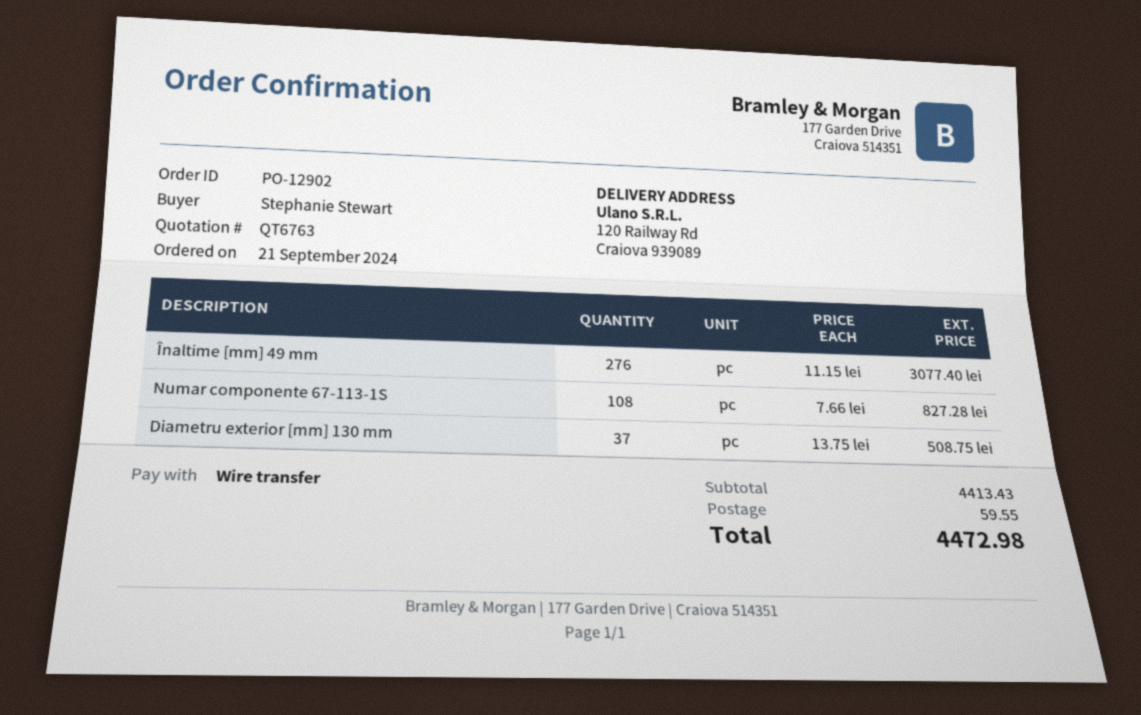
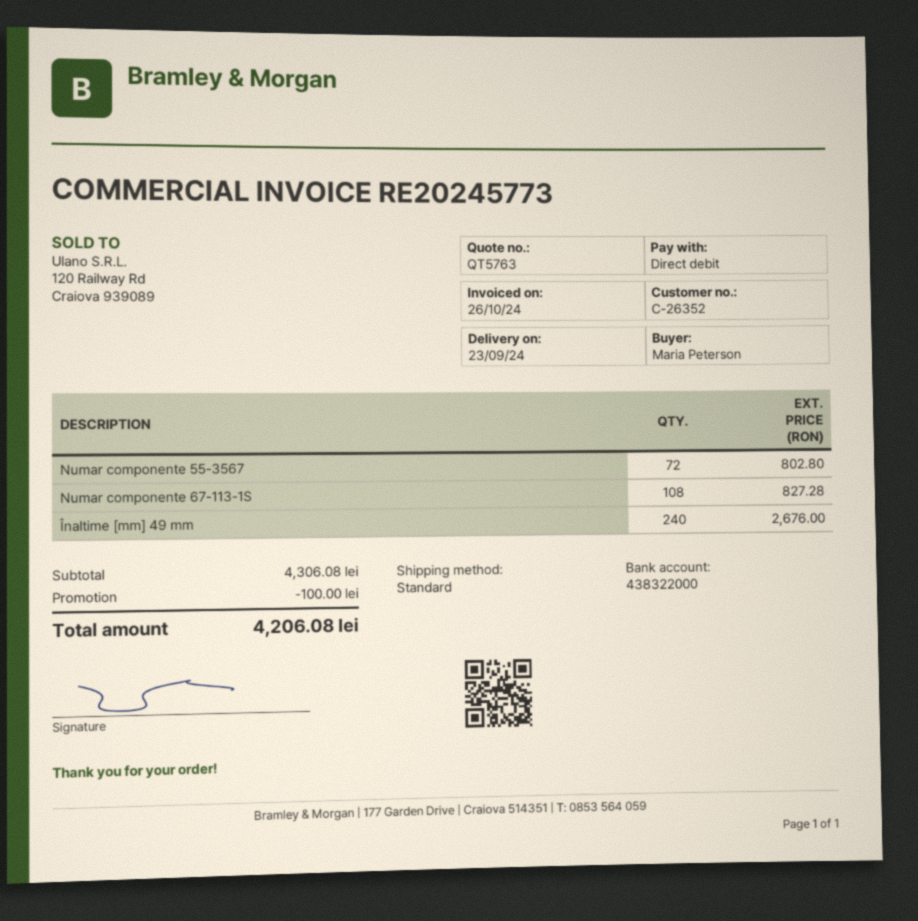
quote number: QT6763 -> QT5763
ordered by: Stephanie Stewart -> Maria Peterson
payment method: bank transfer -> direct debit
Înaltime [mm] 49 mm: 276 for 3077.40 -> 240 for 2676.00
Diametru exterior [mm] 130 mm: 37 for 508.75 -> none
Numar componente 55-3567: none -> 72 for 802.80
subtotal: 4413.43 -> 4306.08
discount: none -> 100.00
shipping: 59.55 -> none
total: 4472.98 -> 4206.08

